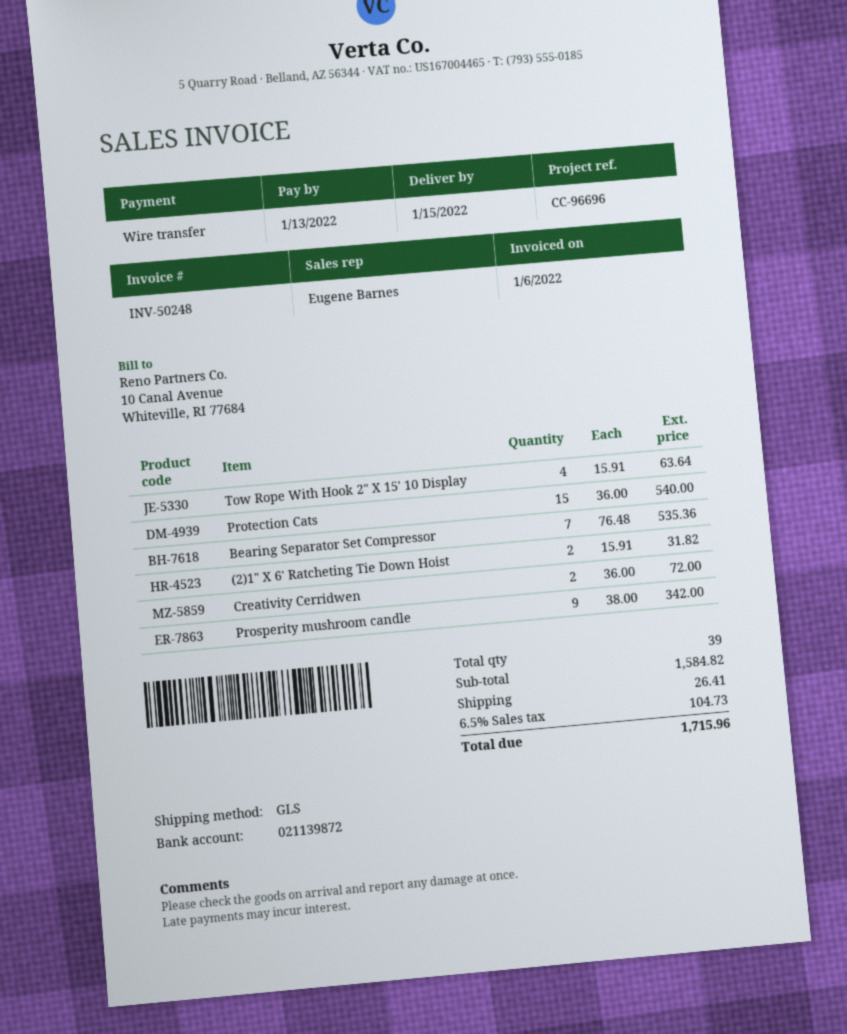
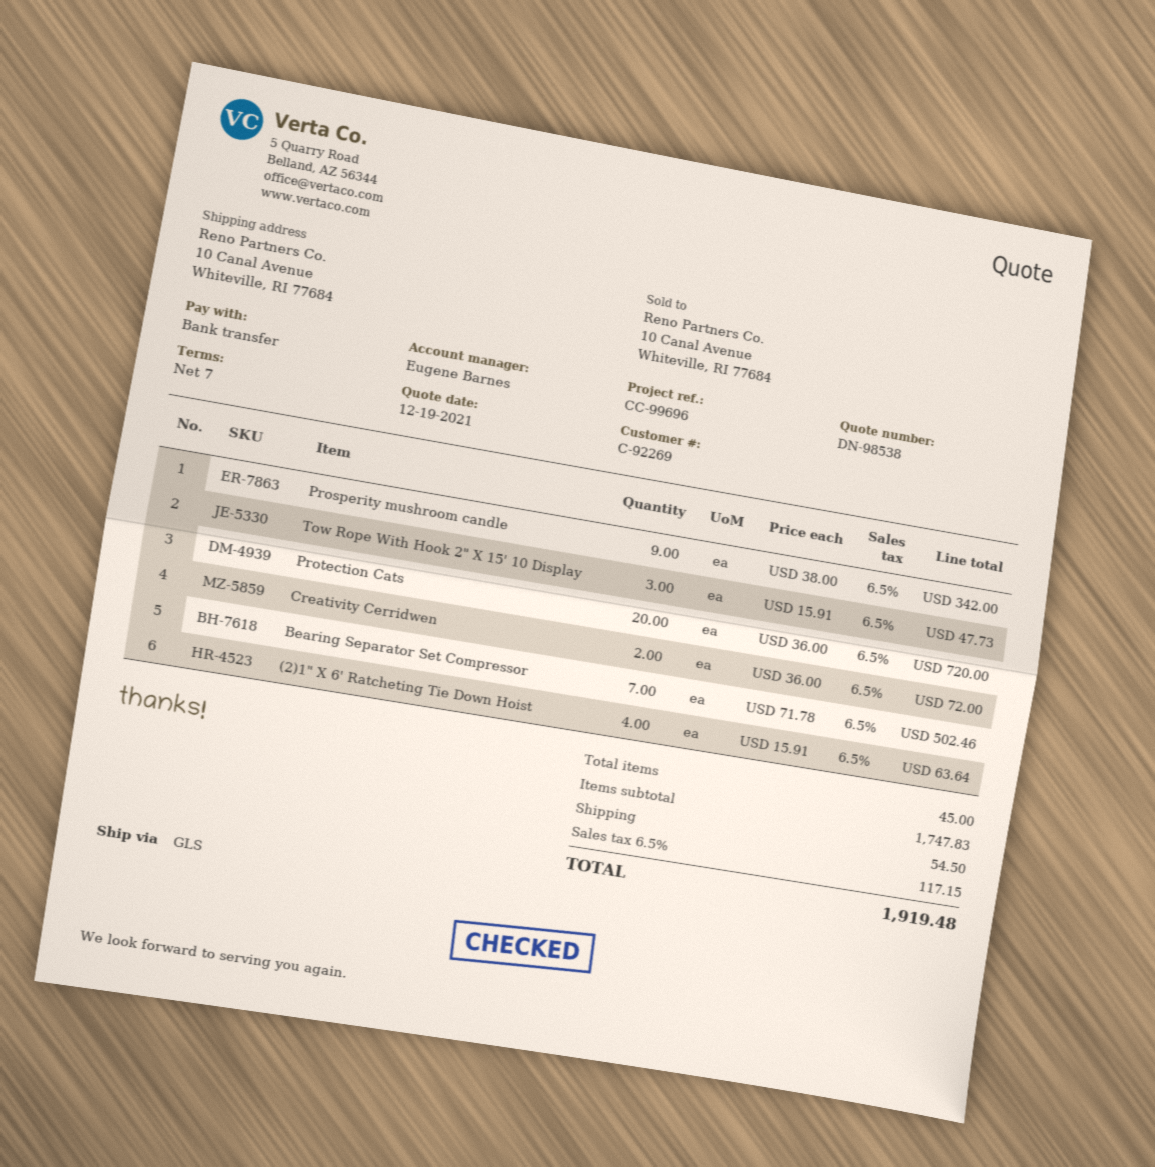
reference: CC-96696 -> CC-99696
Tow Rope With Hook 2" X 15' 10 Display: 4 x 15.91 = 63.64 -> 3 x 15.91 = 47.73
Protection Cats: 15 x 36.00 = 540.00 -> 20 x 36.00 = 720.00
Bearing Separator Set Compressor: 7 x 76.48 = 535.36 -> 7 x 71.78 = 502.46
(2)1" X 6' Ratcheting Tie Down Hoist: 2 x 15.91 = 31.82 -> 4 x 15.91 = 63.64
total quantity: 39 -> 45
subtotal: 1584.82 -> 1747.83
shipping: 26.41 -> 54.50
tax: 6.5% = 104.73 -> 6.5% = 117.15
total: 1715.96 -> 1919.48

